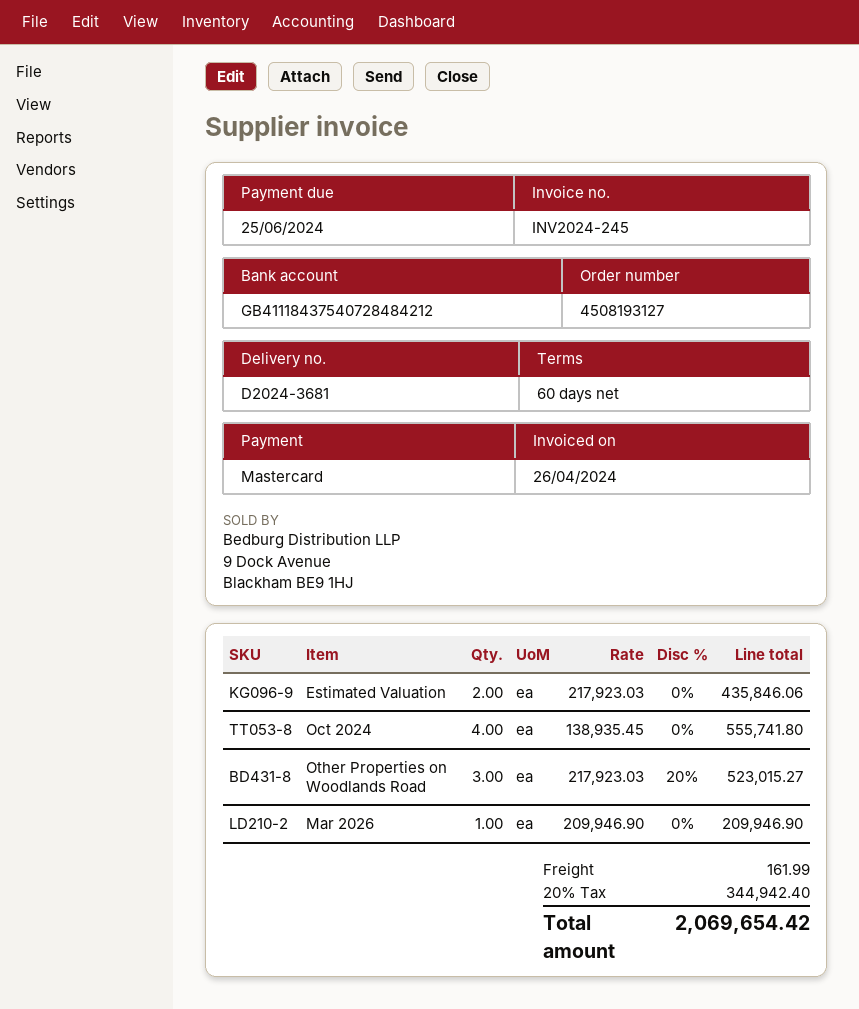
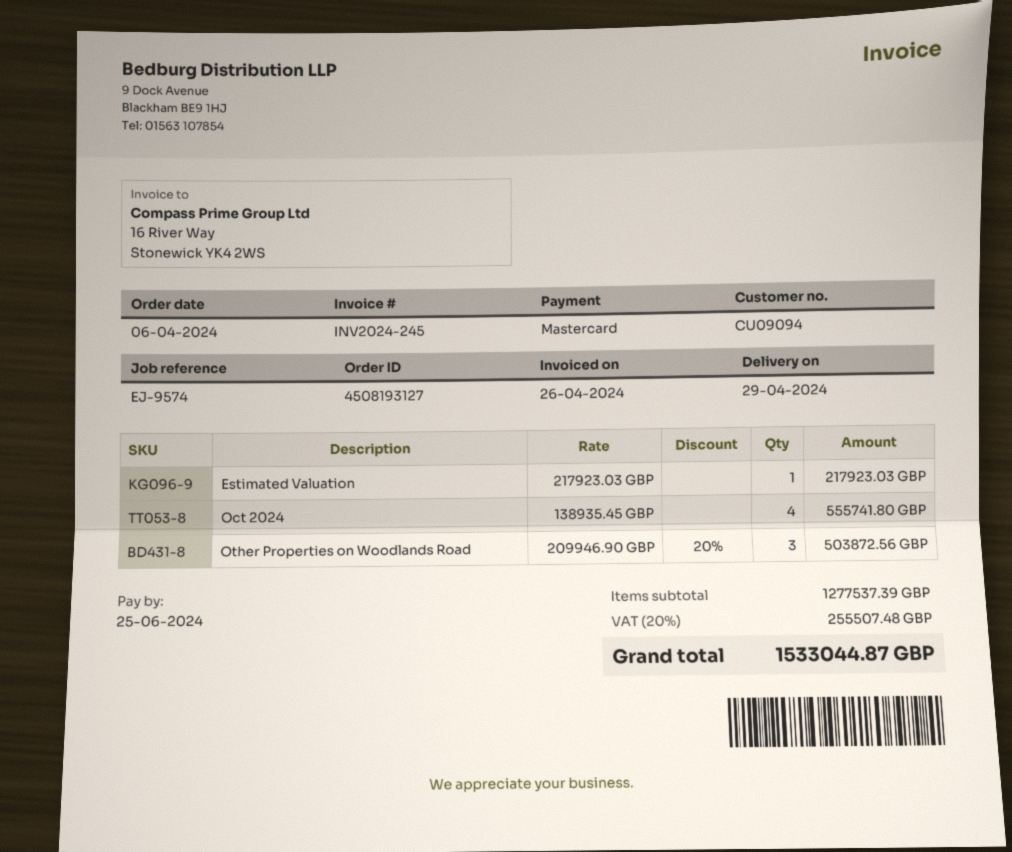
Estimated Valuation: 2 x 217923.03 = 435846.06 -> 1 x 217923.03 = 217923.03
Other Properties on Woodlands Road: 3 x 217923.03 - 20% = 523015.27 -> 3 x 209946.90 - 20% = 503872.56
Mar 2026: 1 x 209946.90 = 209946.90 -> none
shipping: 161.99 -> none
tax: 20% = 344942.40 -> 20% = 255507.48
total: 2069654.42 -> 1533044.87

